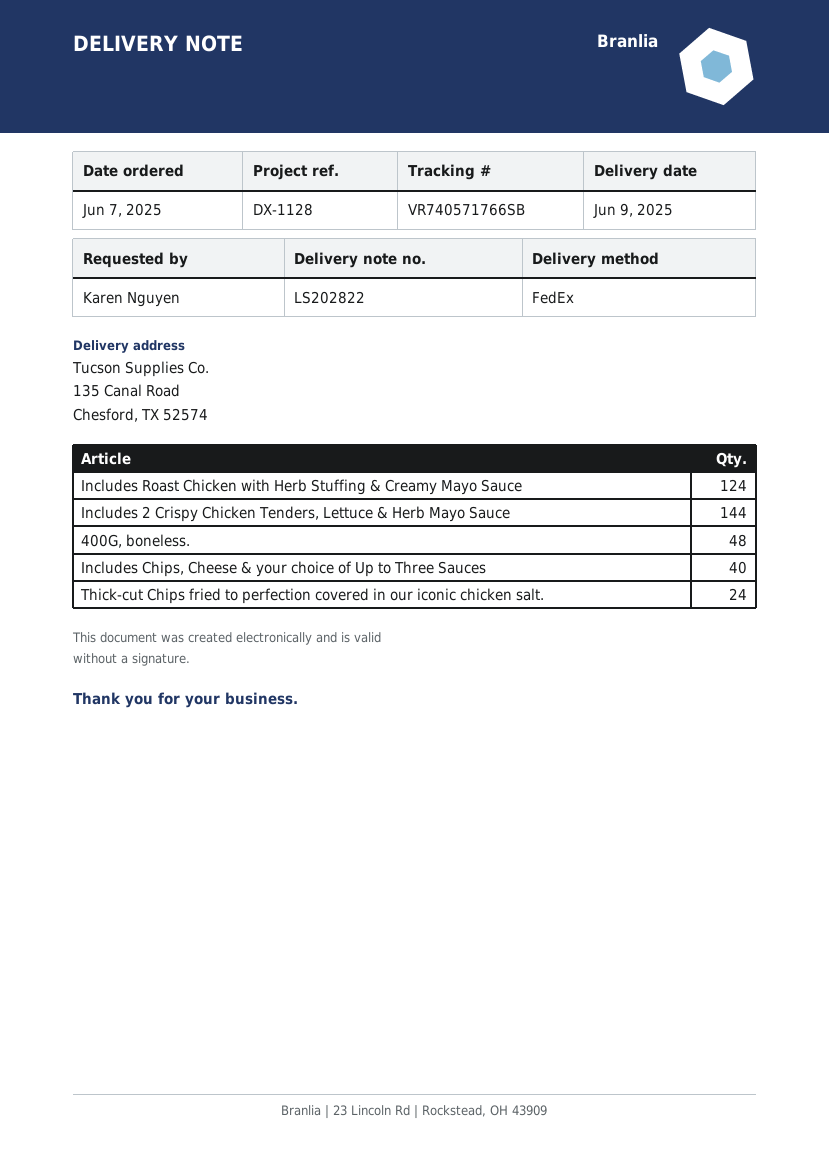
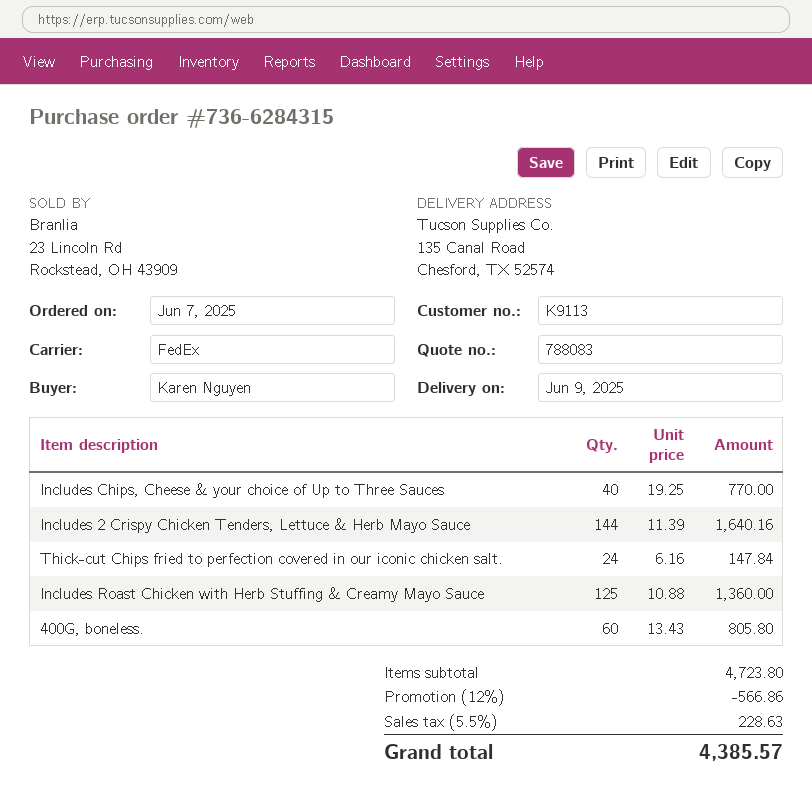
Includes Roast Chicken with Herb Stuffing & Creamy Mayo Sauce: 124 -> 125
400G, boneless.: 48 -> 60

